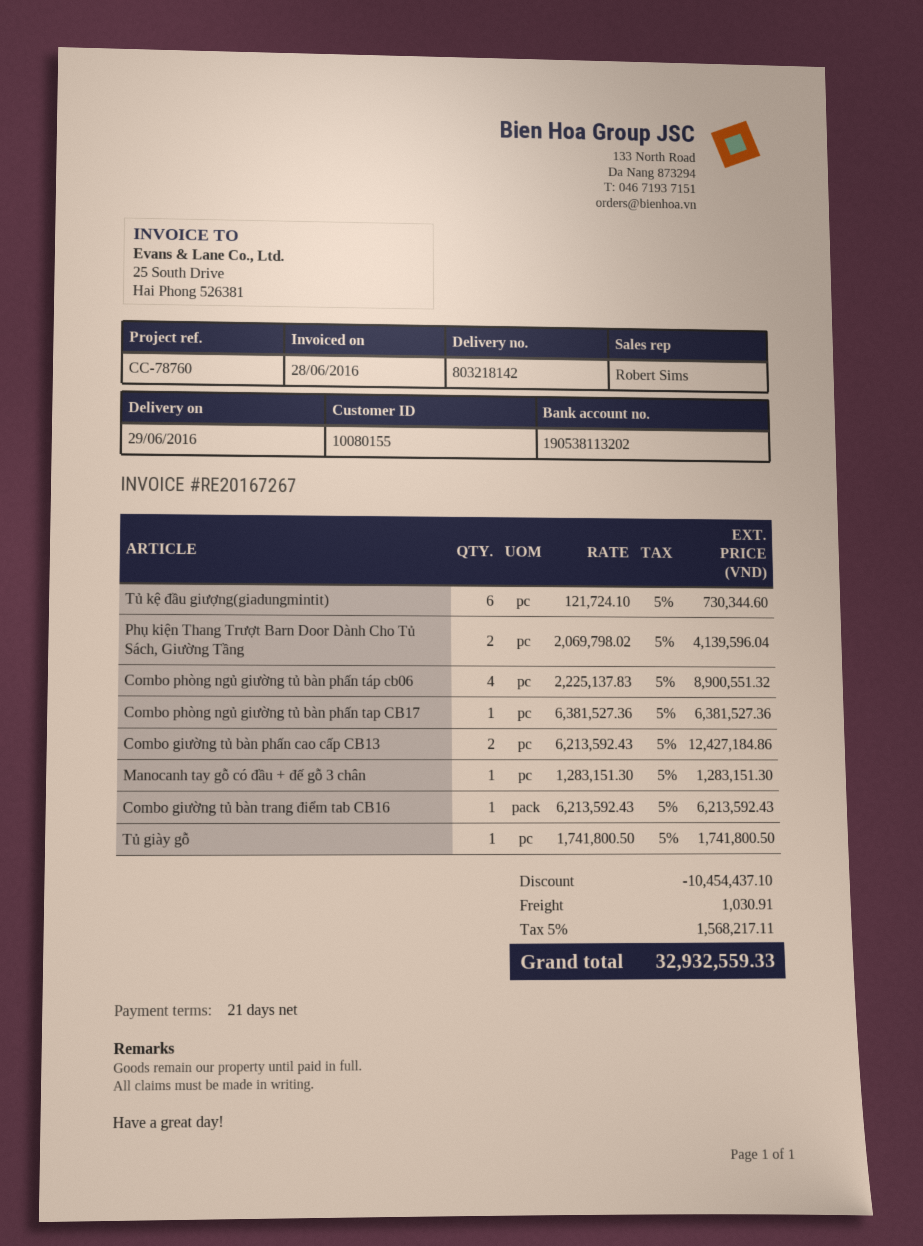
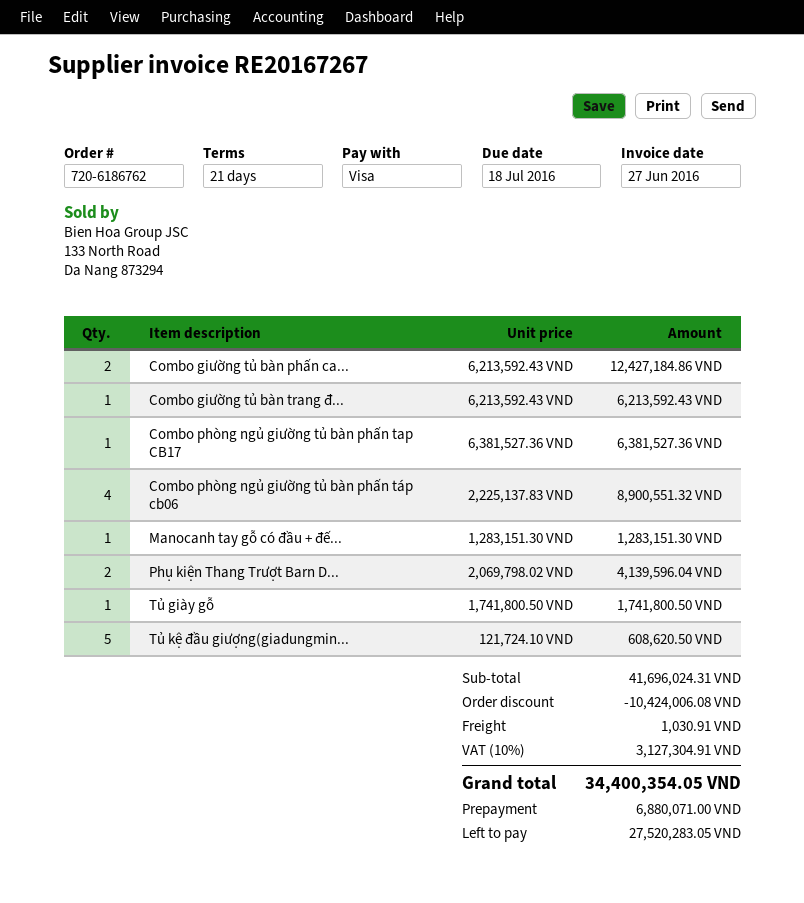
invoice date: 2016-06-28 -> 2016-06-27
Tủ kệ đầu giượng(giadungmintit): 6 x 121724.10 = 730344.60 -> 5 x 121724.10 = 608620.50
discount: 10454437.10 -> 10424006.08
tax: 5% = 1568217.11 -> 10% = 3127304.91
total: 32932559.33 -> 34400354.05

